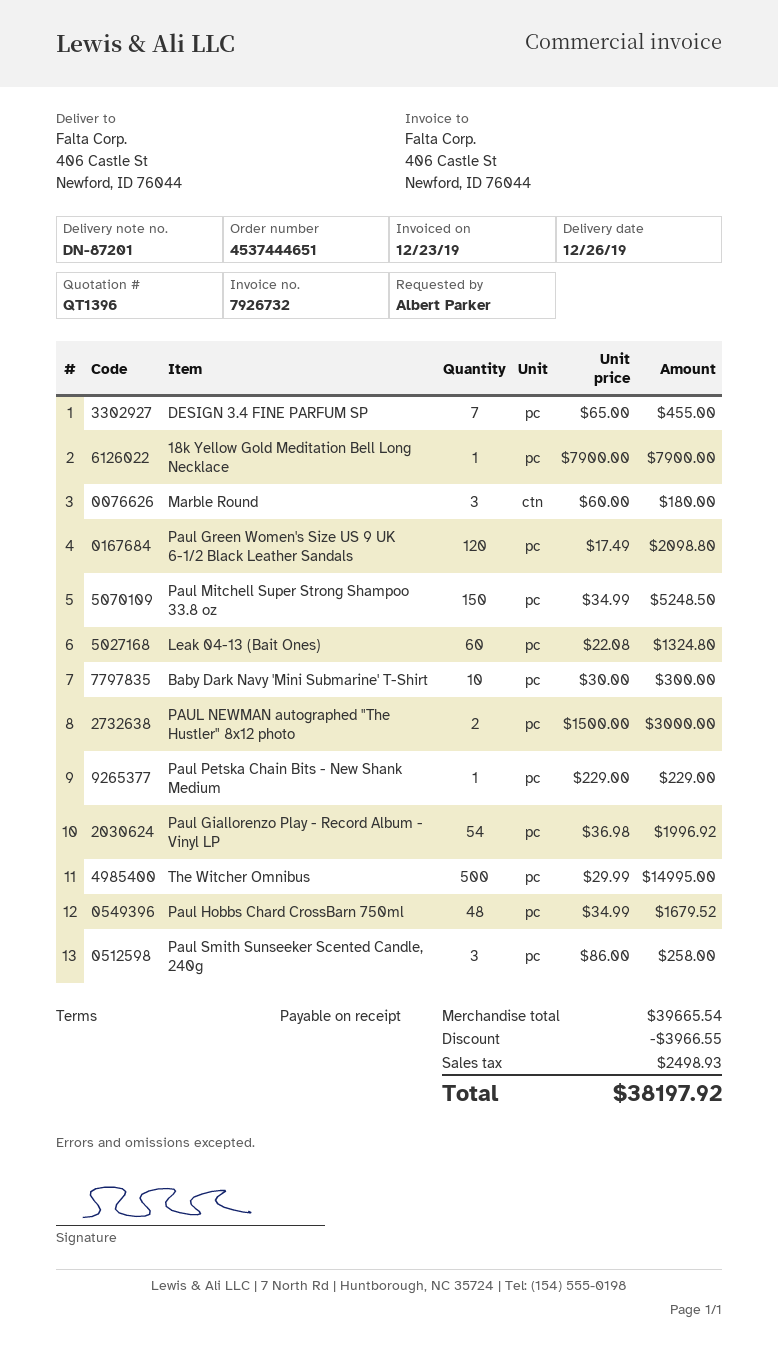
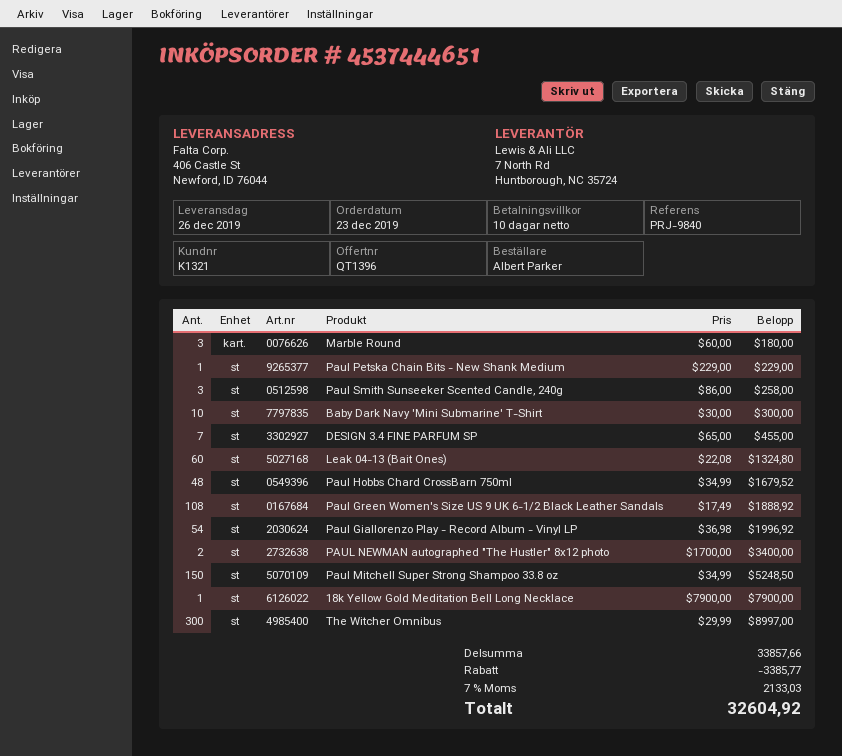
payment terms: on receipt -> 10 days
Paul Green Women's Size US 9 UK 6-1/2 Black Leather Sandals: 120 x 17.49 = 2098.80 -> 108 x 17.49 = 1888.92
PAUL NEWMAN autographed "The Hustler" 8x12 photo: 2 x 1500.00 = 3000.00 -> 2 x 1700.00 = 3400.00
The Witcher Omnibus: 500 x 29.99 = 14995.00 -> 300 x 29.99 = 8997.00
subtotal: 39665.54 -> 33857.66
discount: 3966.55 -> 3385.77
tax: 2498.93 -> 2133.03
total: 38197.92 -> 32604.92

